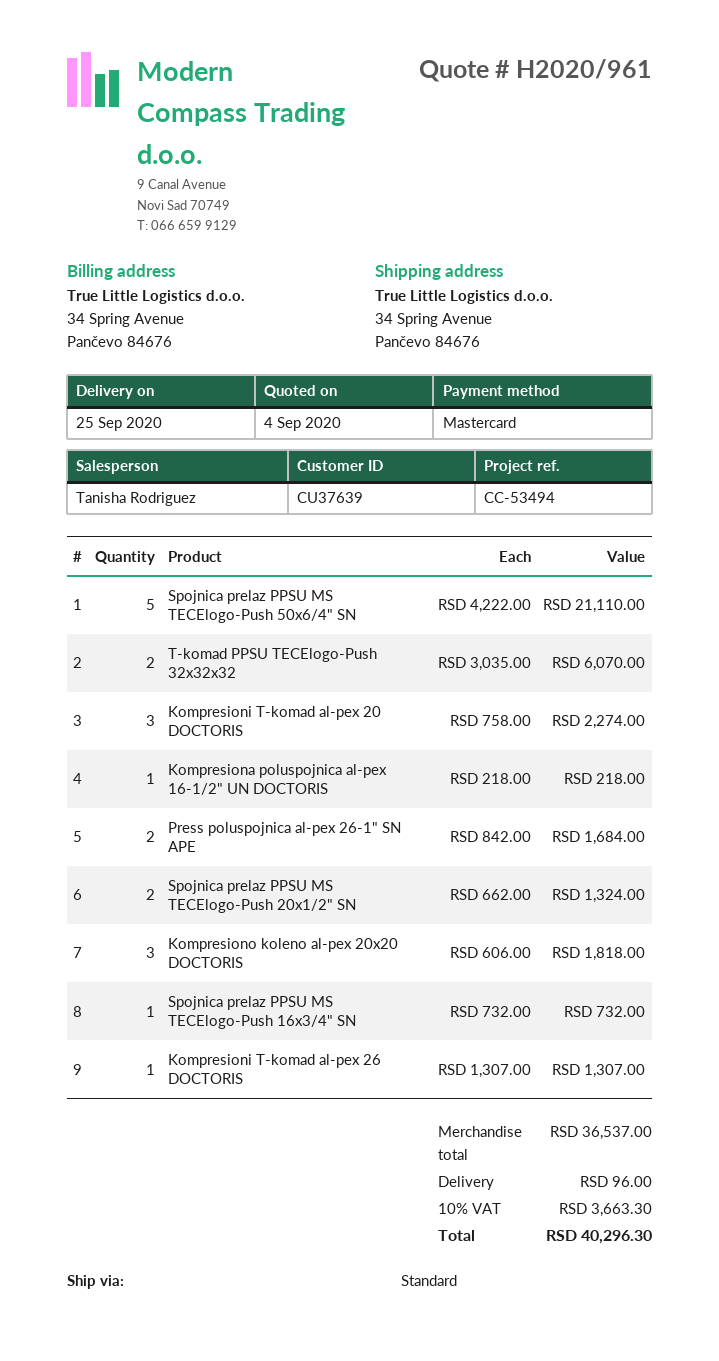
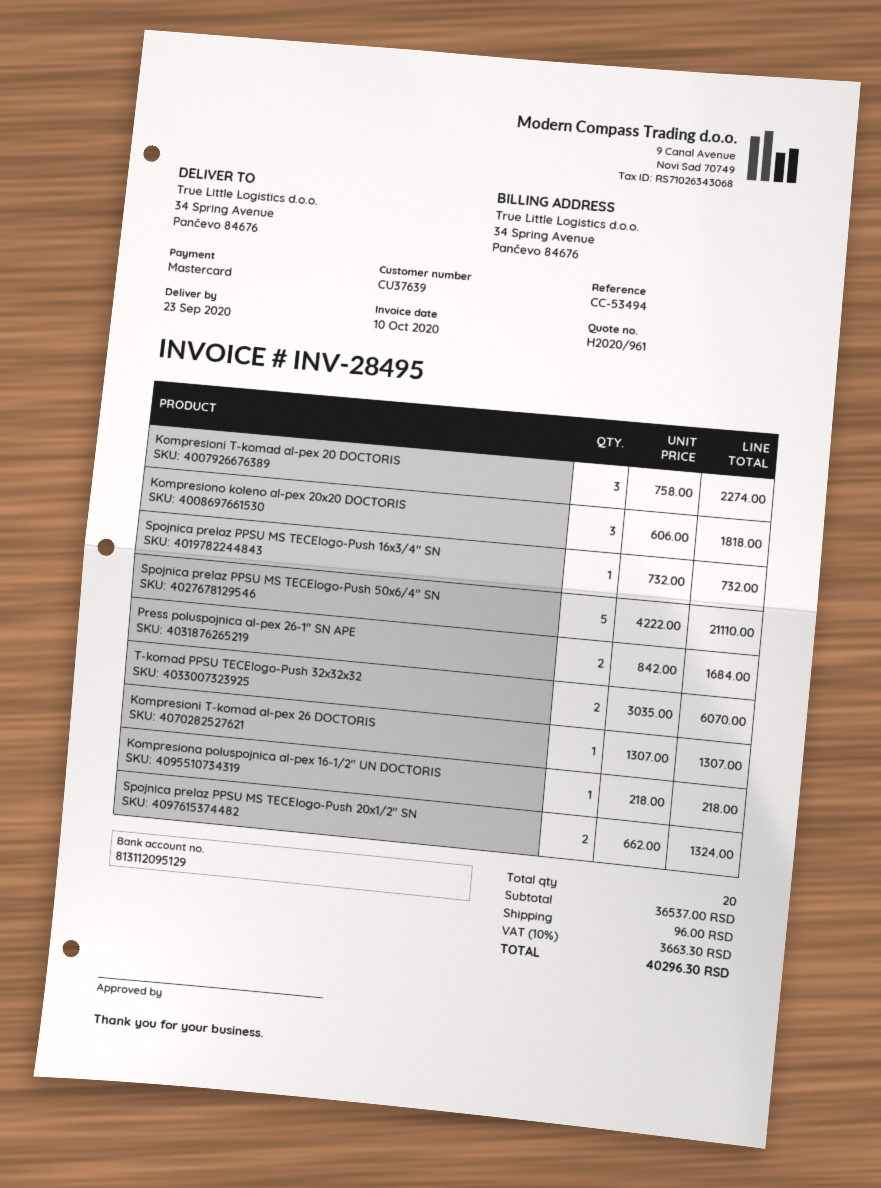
delivery date: 2020-09-25 -> 2020-09-23

